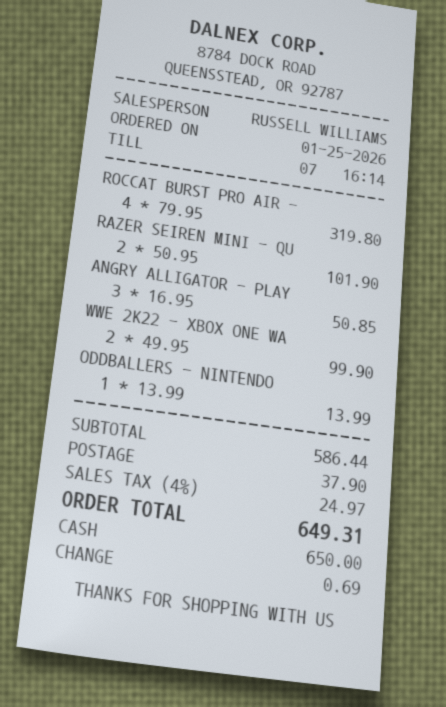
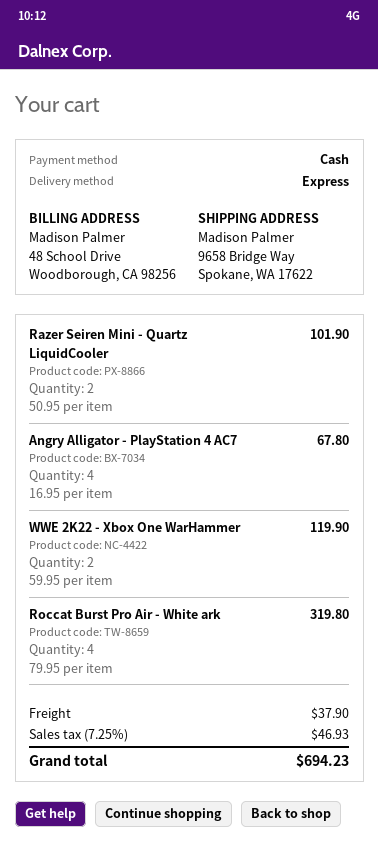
ANGRY ALLIGATOR - PLAY: 3 x 16.95 = 50.85 -> 4 x 16.95 = 67.80
WWE 2K22 - XBOX ONE WA: 2 x 49.95 = 99.90 -> 2 x 59.95 = 119.90
ODDBALLERS - NINTENDO: 1 x 13.99 = 13.99 -> none
tax: 4% = 24.97 -> 7.25% = 46.93
total: 649.31 -> 694.23

